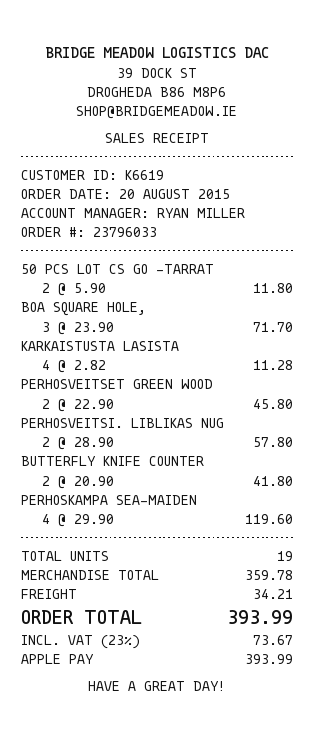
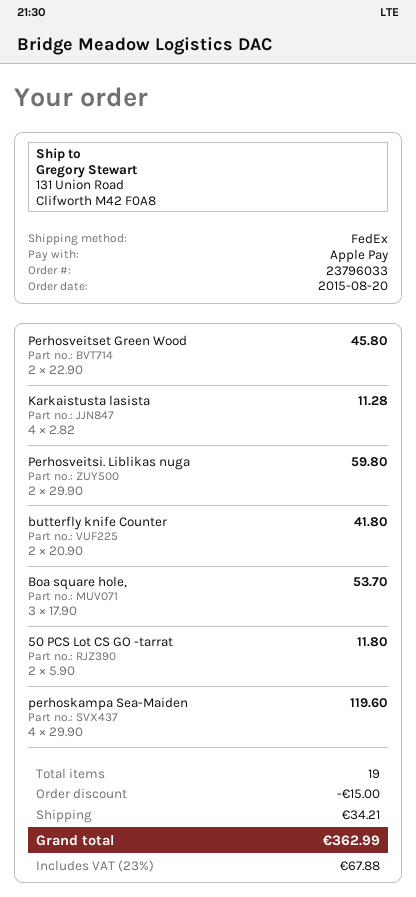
BOA SQUARE HOLE,: 3 x 23.90 = 71.70 -> 3 x 17.90 = 53.70
PERHOSVEITSI. LIBLIKAS NUG: 2 x 28.90 = 57.80 -> 2 x 29.90 = 59.80
discount: none -> 15.00
tax: 23% = 73.67 -> 23% = 67.88
total: 393.99 -> 362.99

